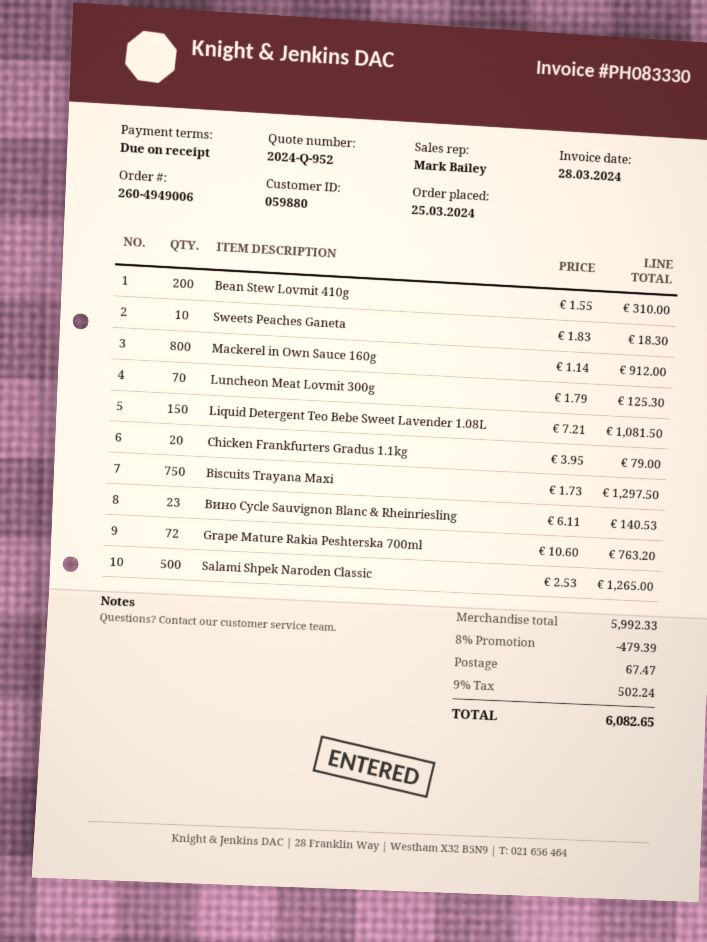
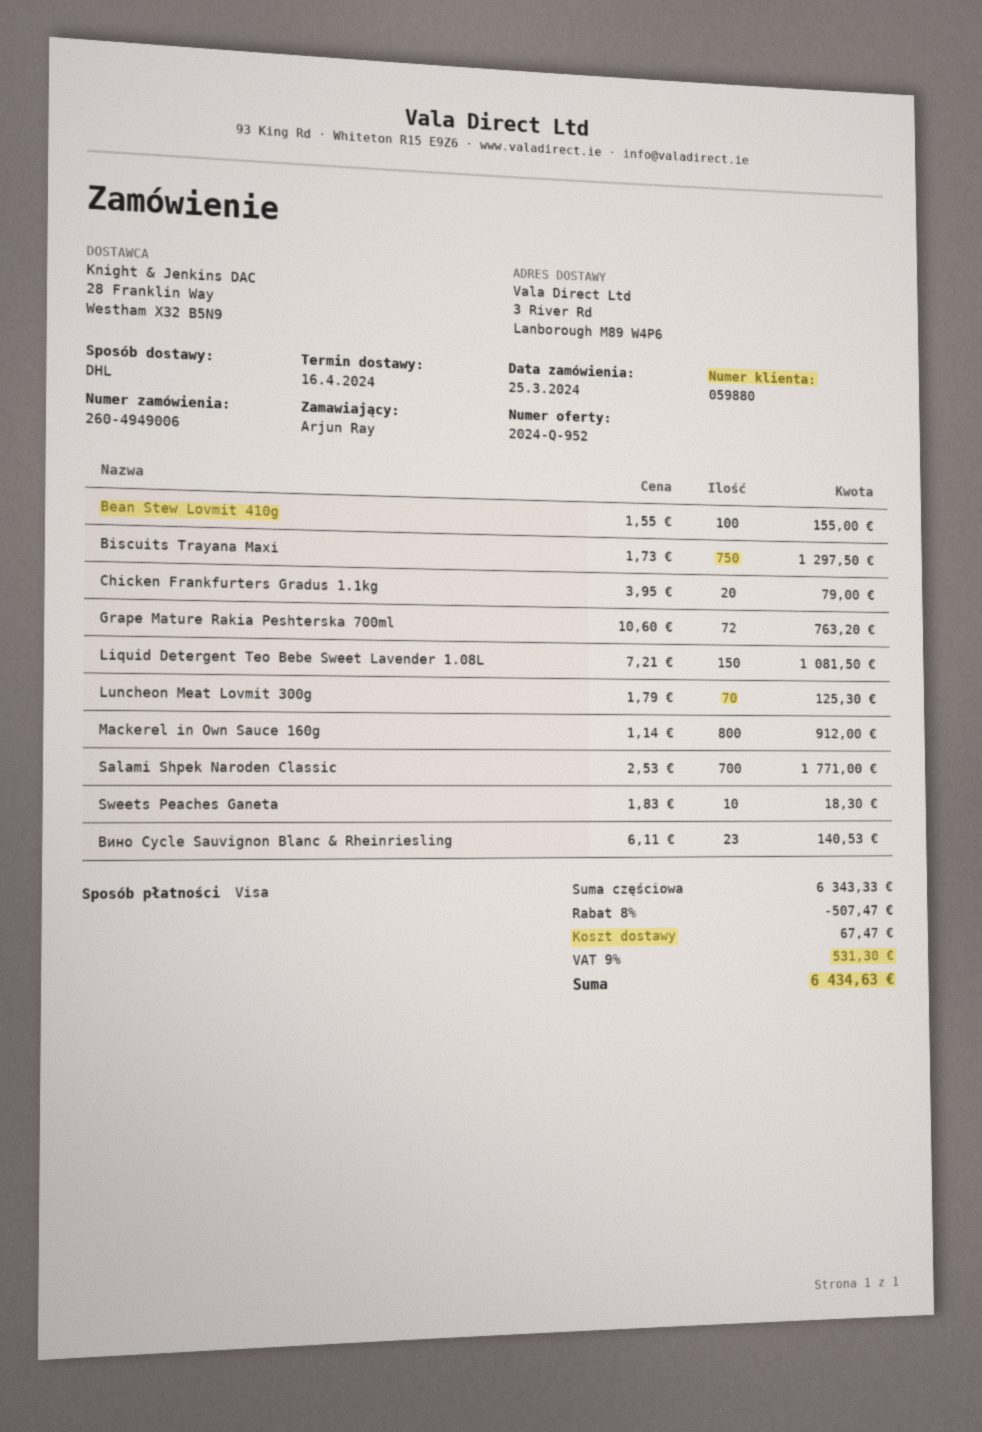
Bean Stew Lovmit 410g: 200 x 1.55 = 310.00 -> 100 x 1.55 = 155.00
Salami Shpek Naroden Classic: 500 x 2.53 = 1265.00 -> 700 x 2.53 = 1771.00
subtotal: 5992.33 -> 6343.33
discount: 8% = 479.39 -> 8% = 507.47
tax: 9% = 502.24 -> 9% = 531.30
total: 6082.65 -> 6434.63

